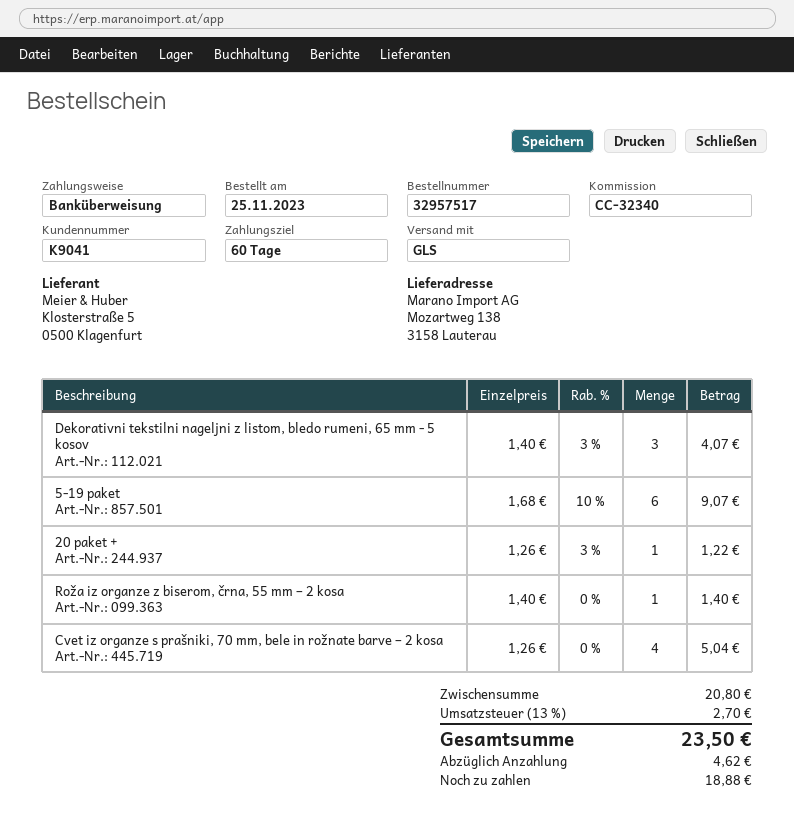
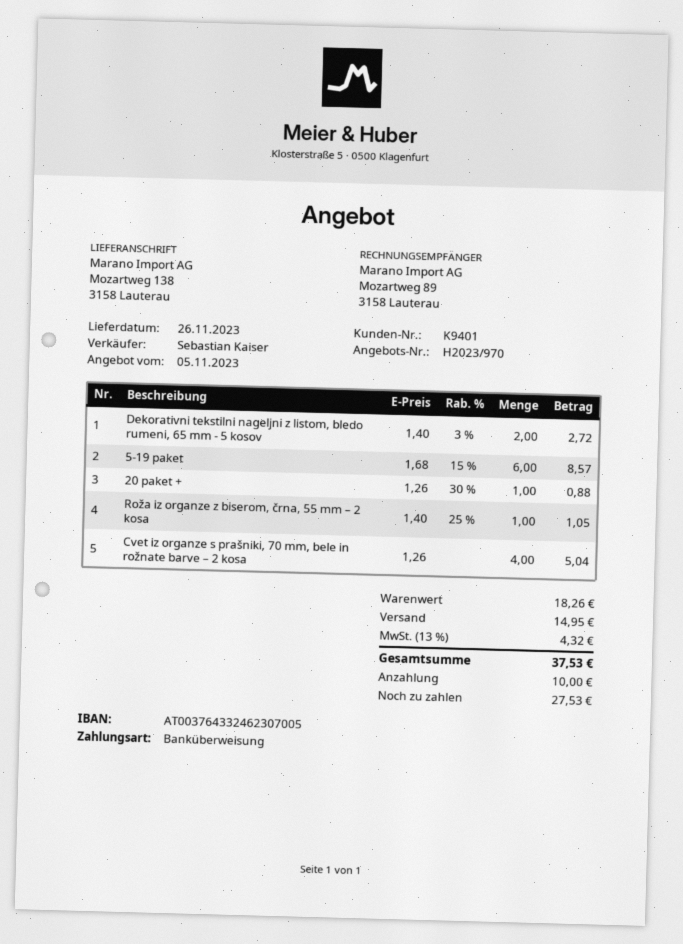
customer number: K9041 -> K9401
Dekorativni tekstilni nageljni z listom, bledo rumeni, 65 mm - 5 kosov: 3 x 1.40 - 3% = 4.07 -> 2 x 1.40 - 3% = 2.72
5-19 paket: 6 x 1.68 - 10% = 9.07 -> 6 x 1.68 - 15% = 8.57
20 paket +: 1 x 1.26 - 3% = 1.22 -> 1 x 1.26 - 30% = 0.88
Roža iz organze z biserom, črna, 55 mm – 2 kosa: 1 x 1.40 = 1.40 -> 1 x 1.40 - 25% = 1.05
subtotal: 20.80 -> 18.26
shipping: none -> 14.95
tax: 13% = 2.70 -> 13% = 4.32
total: 23.50 -> 37.53
deposit: 4.62 -> 10.00
balance: 18.88 -> 27.53

